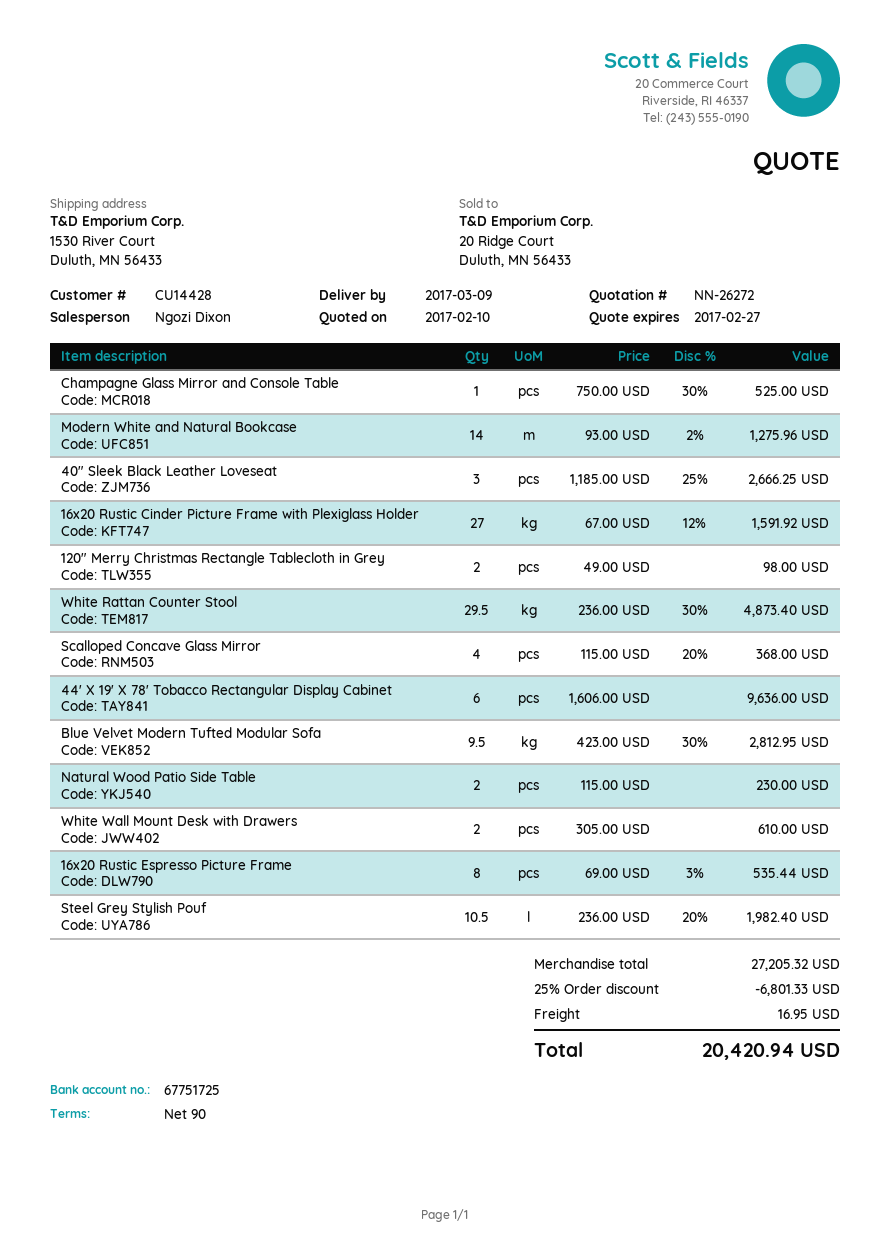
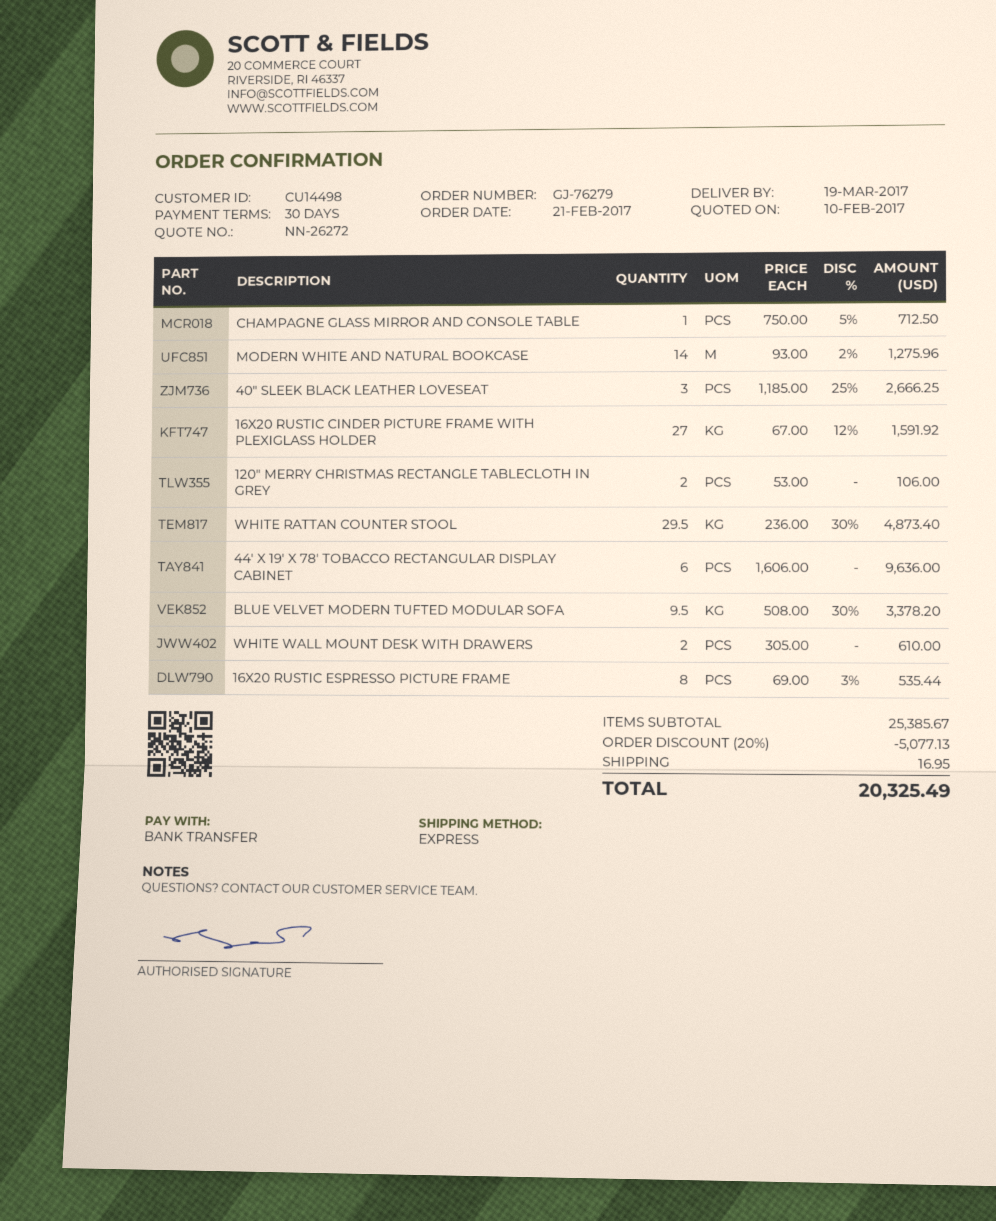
delivery date: 2017-03-09 -> 2017-03-19
payment terms: 90 days -> 30 days
customer number: CU14428 -> CU14498
Champagne Glass Mirror and Console Table: 1 x 750.00 - 30% = 525.00 -> 1 x 750.00 - 5% = 712.50
120" Merry Christmas Rectangle Tablecloth in Grey: 2 x 49.00 = 98.00 -> 2 x 53.00 = 106.00
Scalloped Concave Glass Mirror: 4 x 115.00 - 20% = 368.00 -> none
Blue Velvet Modern Tufted Modular Sofa: 9.5 x 423.00 - 30% = 2812.95 -> 9.5 x 508.00 - 30% = 3378.20
Natural Wood Patio Side Table: 2 x 115.00 = 230.00 -> none
Steel Grey Stylish Pouf: 10.5 x 236.00 - 20% = 1982.40 -> none
subtotal: 27205.32 -> 25385.67
discount: 25% = 6801.33 -> 20% = 5077.13
total: 20420.94 -> 20325.49

